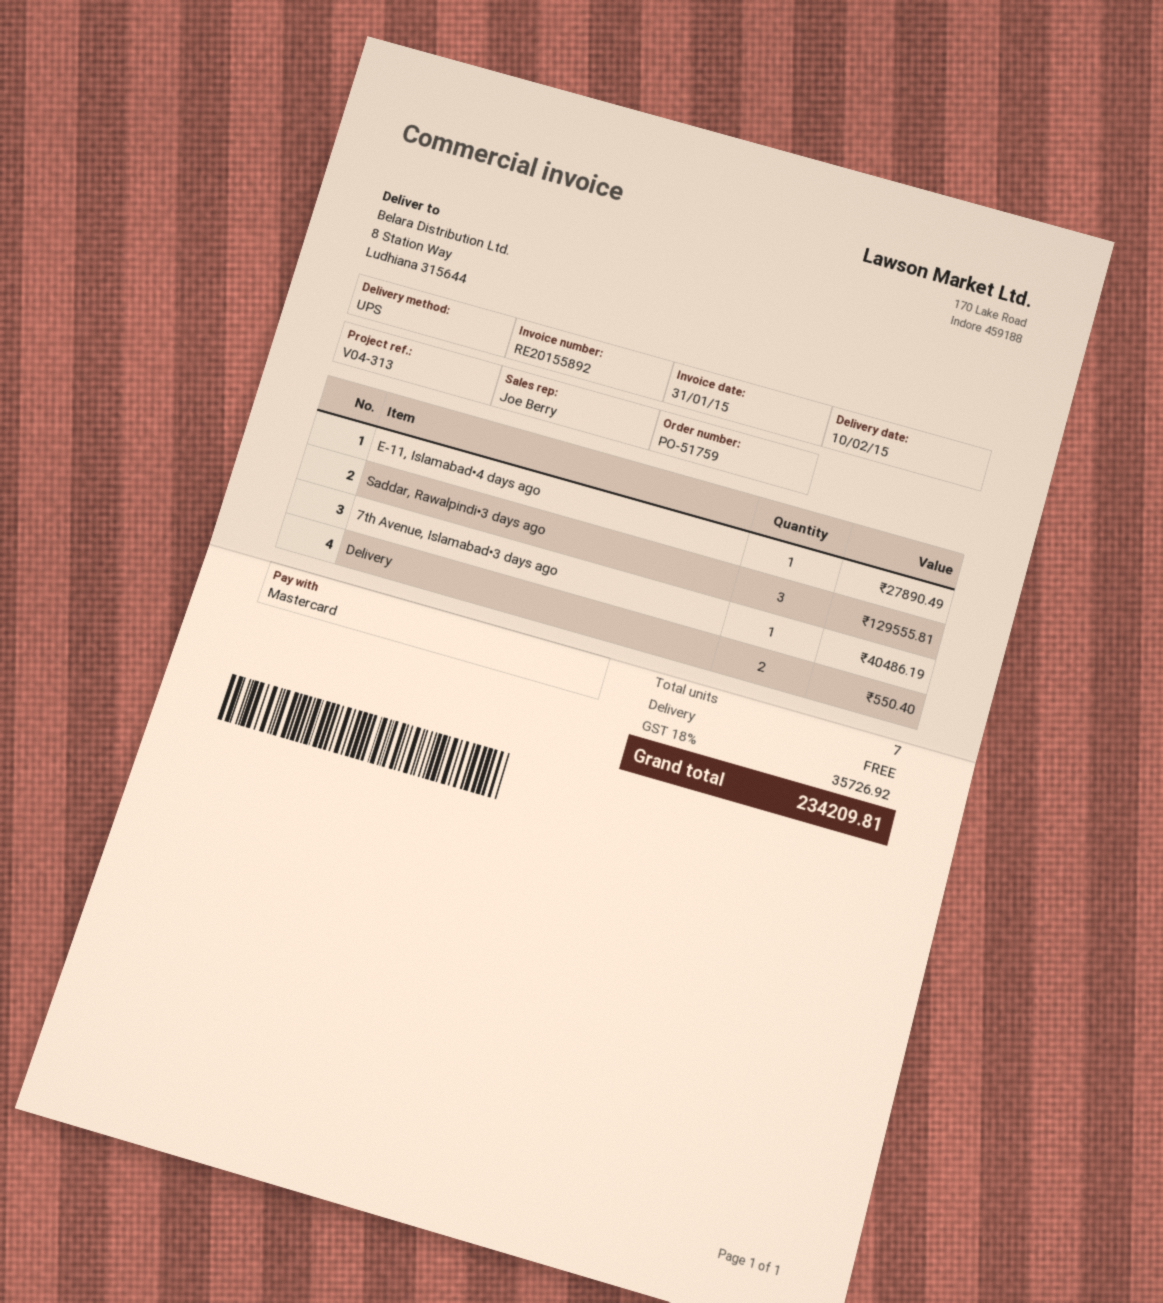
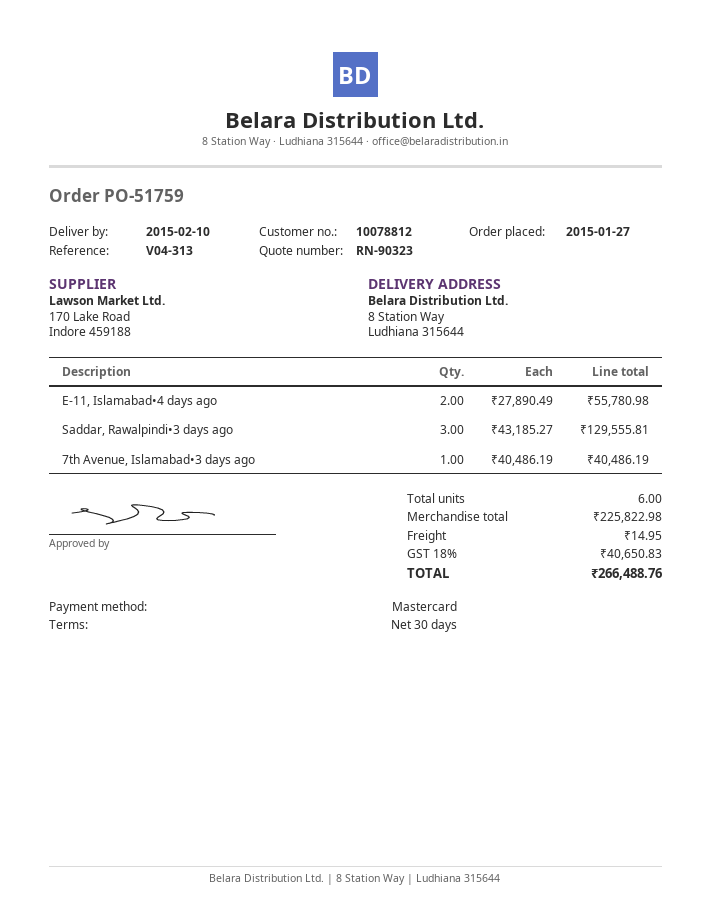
E-11, Islamabad•4 days ago: 1 for 27890.49 -> 2 for 55780.98
Delivery: 2 for 550.40 -> none
total quantity: 7 -> 6
shipping: 0.00 -> 14.95
tax: 18% = 35726.92 -> 18% = 40650.83
total: 234209.81 -> 266488.76

